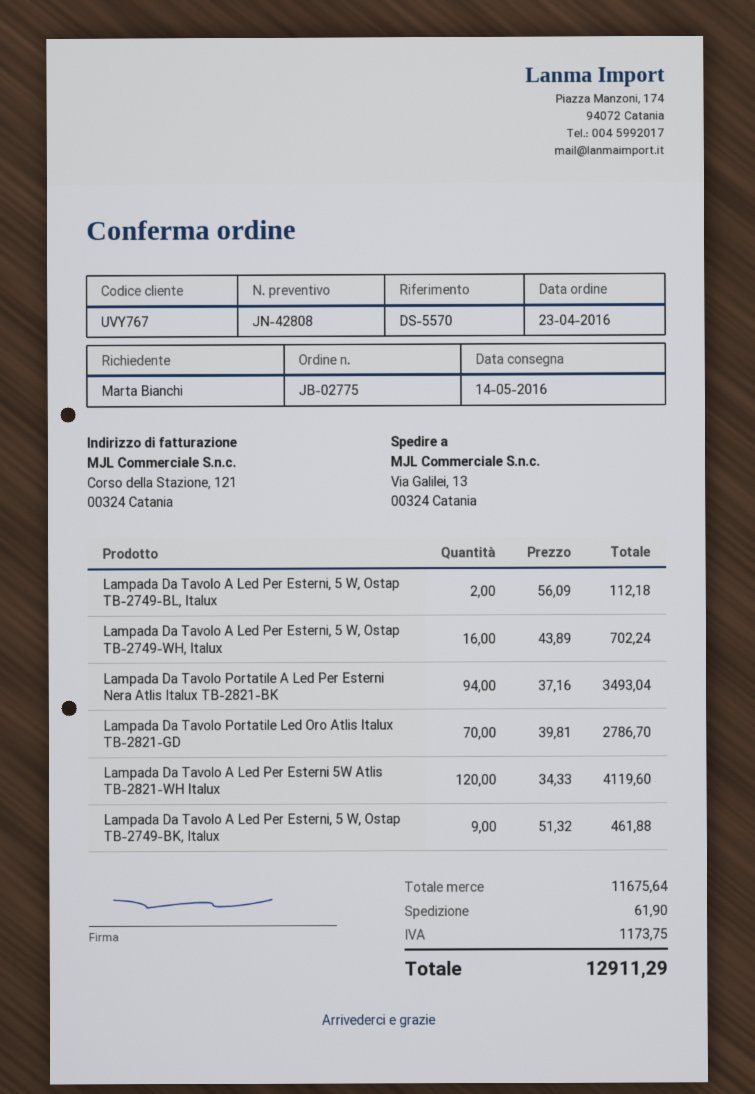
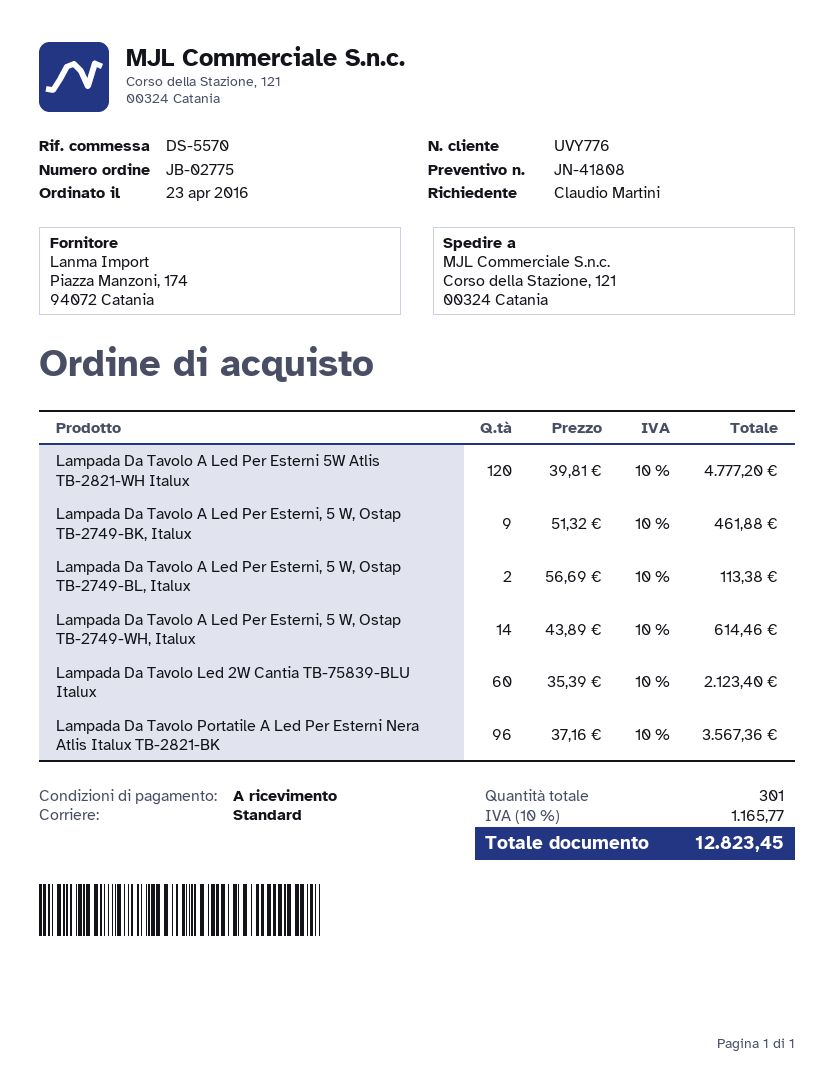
quote number: JN-42808 -> JN-41808
customer number: UVY767 -> UVY776
ordered by: Marta Bianchi -> Claudio Martini
ship to: Via Galilei, 13, 00324 Catania -> Corso della Stazione, 121, 00324 Catania
Lampada Da Tavolo A Led Per Esterni, 5 W, Ostap TB-2749-BL, Italux: 2 x 56.09 = 112.18 -> 2 x 56.69 = 113.38
Lampada Da Tavolo A Led Per Esterni, 5 W, Ostap TB-2749-WH, Italux: 16 x 43.89 = 702.24 -> 14 x 43.89 = 614.46
Lampada Da Tavolo Portatile A Led Per Esterni Nera Atlis Italux TB-2821-BK: 94 x 37.16 = 3493.04 -> 96 x 37.16 = 3567.36
Lampada Da Tavolo Portatile Led Oro Atlis Italux TB-2821-GD: 70 x 39.81 = 2786.70 -> none
Lampada Da Tavolo A Led Per Esterni 5W Atlis TB-2821-WH Italux: 120 x 34.33 = 4119.60 -> 120 x 39.81 = 4777.20
Lampada Da Tavolo Led 2W Cantia TB-75839-BLU Italux: none -> 60 x 35.39 = 2123.40
shipping: 61.90 -> none
tax: 1173.75 -> 1165.77
total: 12911.29 -> 12823.45

